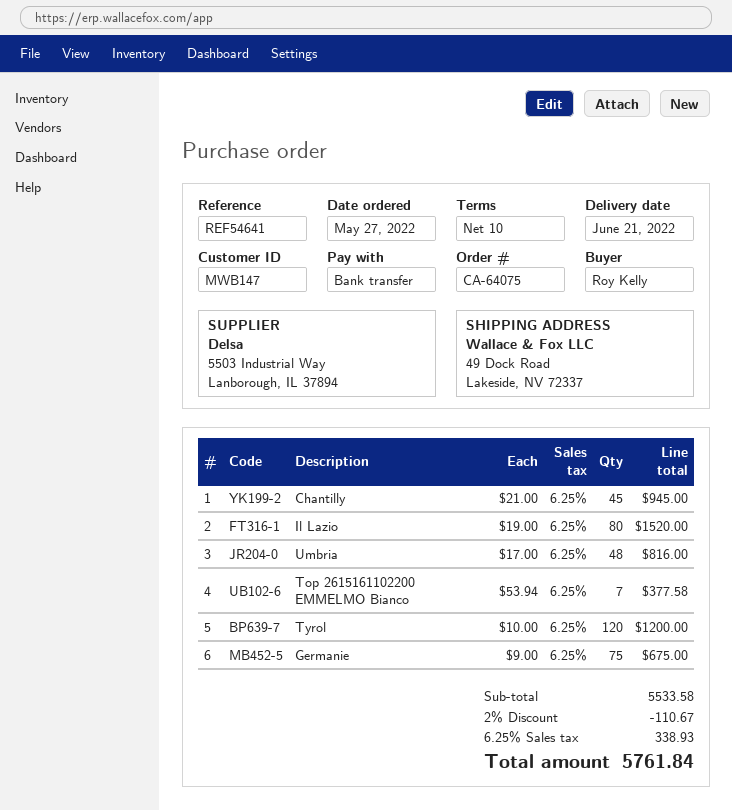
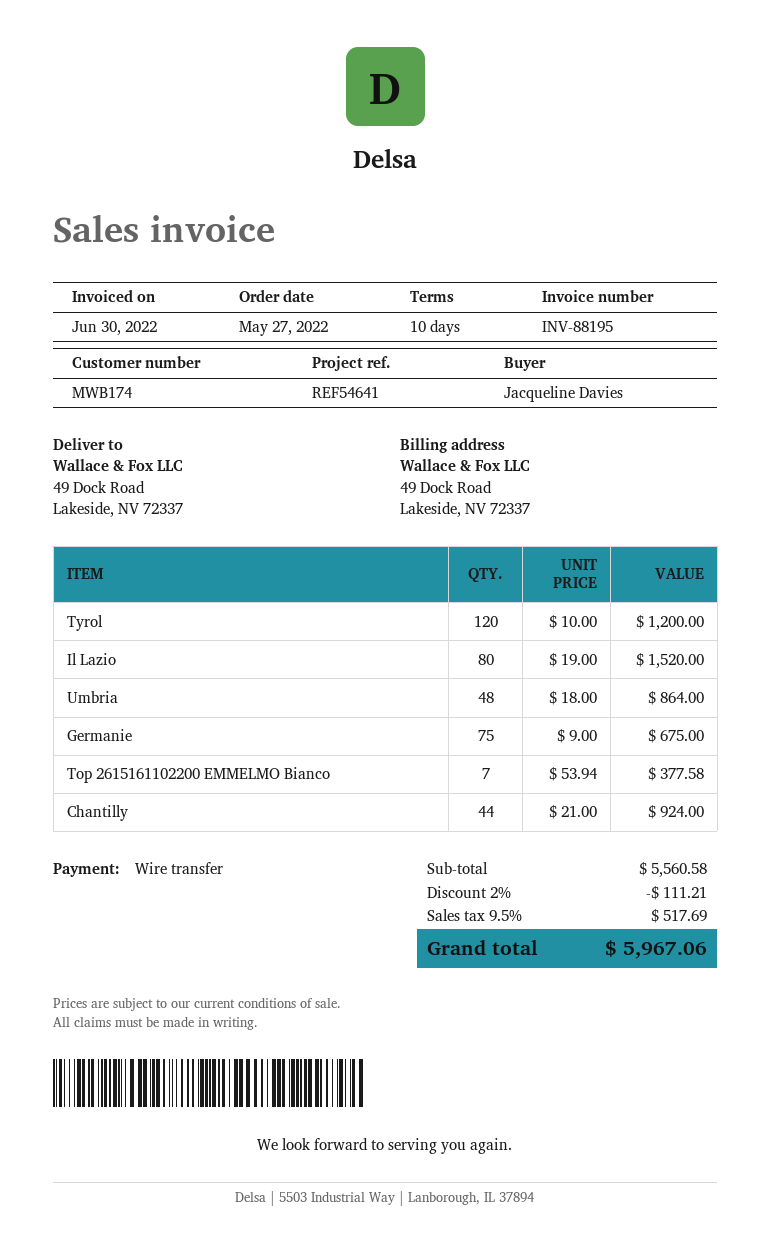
customer number: MWB147 -> MWB174
ordered by: Roy Kelly -> Jacqueline Davies
Chantilly: 45 x 21.00 = 945.00 -> 44 x 21.00 = 924.00
Umbria: 48 x 17.00 = 816.00 -> 48 x 18.00 = 864.00
subtotal: 5533.58 -> 5560.58
discount: 2% = 110.67 -> 2% = 111.21
tax: 6.25% = 338.93 -> 9.5% = 517.69
total: 5761.84 -> 5967.06

